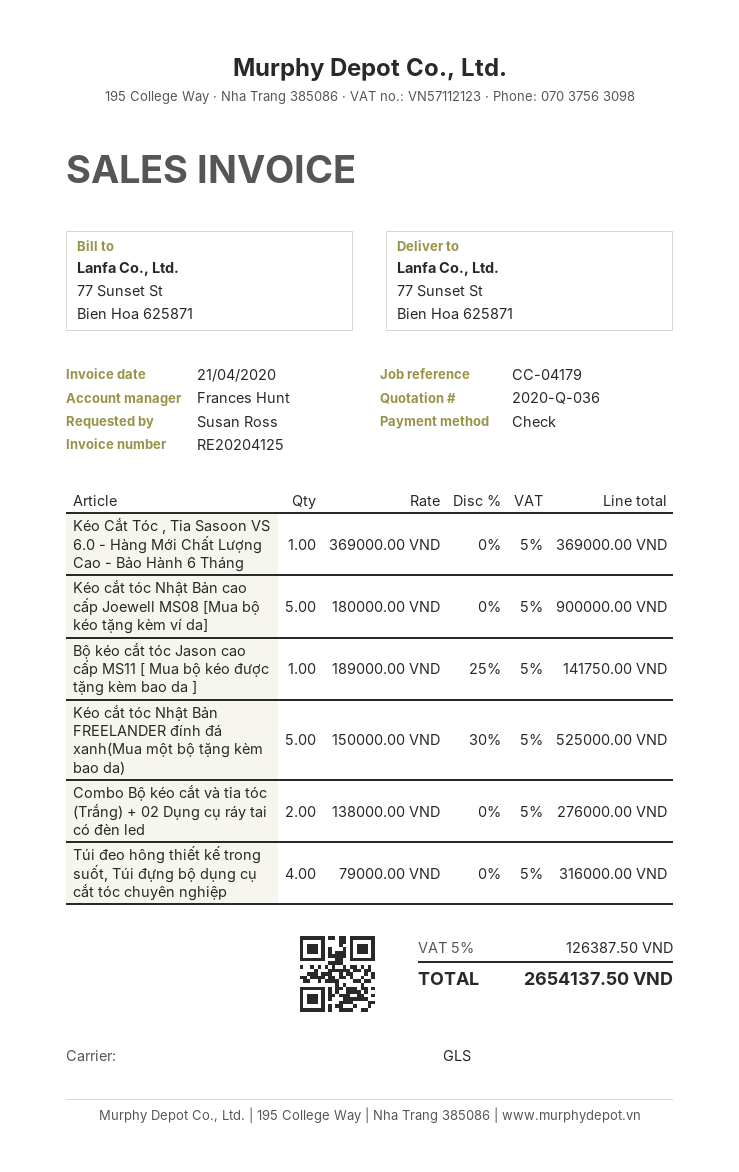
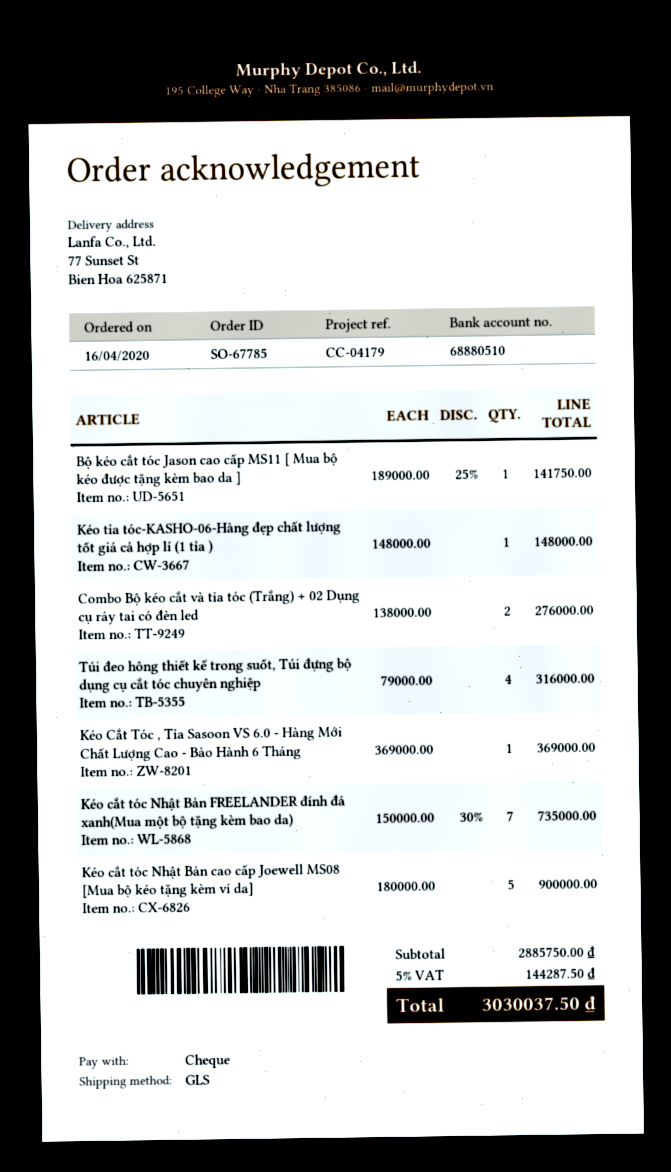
Kéo cắt tóc Nhật Bản FREELANDER đính đá xanh(Mua một bộ tặng kèm bao da): 5 x 150000.00 - 30% = 525000.00 -> 7 x 150000.00 - 30% = 735000.00
Kéo tỉa tóc-KASHO-06-Hàng đẹp chất lượng tốt giá cả hợp lí (1 tỉa ): none -> 1 x 148000.00 = 148000.00
tax: 5% = 126387.50 -> 5% = 144287.50
total: 2654137.50 -> 3030037.50

